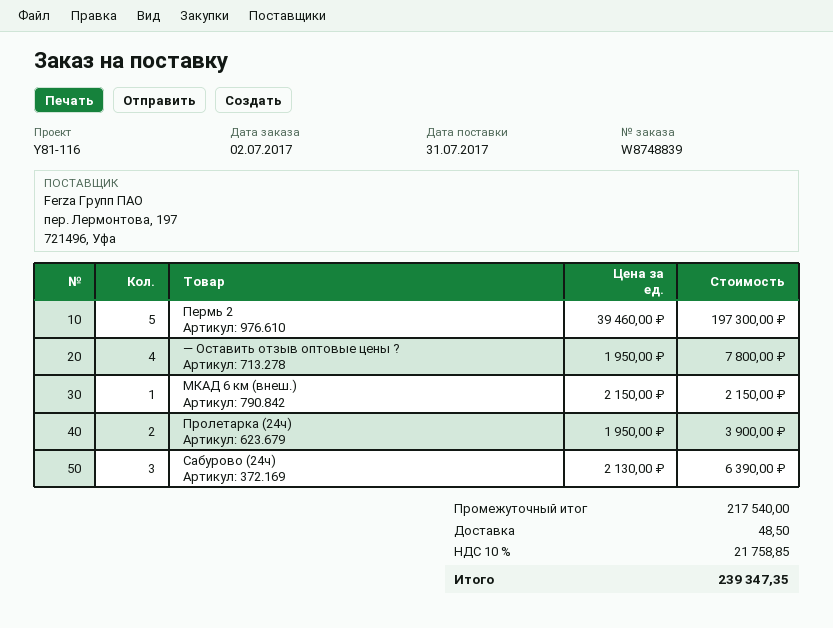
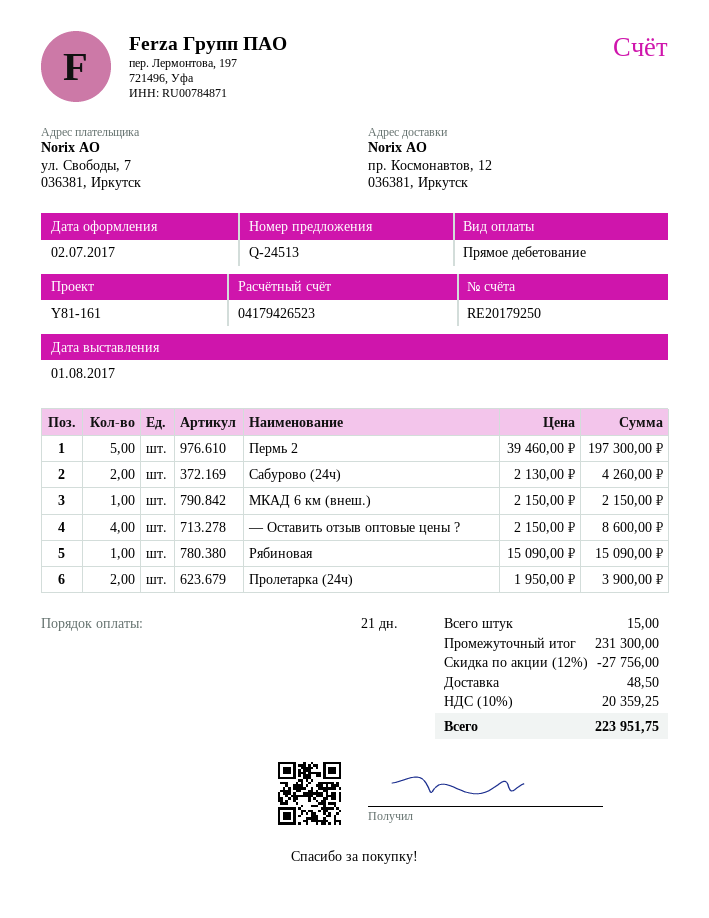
reference: Y81-116 -> Y81-161
— Оставить отзыв оптовые цены ?: 4 x 1950.00 = 7800.00 -> 4 x 2150.00 = 8600.00
Сабурово (24ч): 3 x 2130.00 = 6390.00 -> 2 x 2130.00 = 4260.00
Рябиновая: none -> 1 x 15090.00 = 15090.00
subtotal: 217540.00 -> 231300.00
discount: none -> 12% = 27756.00
tax: 10% = 21758.85 -> 10% = 20359.25
total: 239347.35 -> 223951.75

